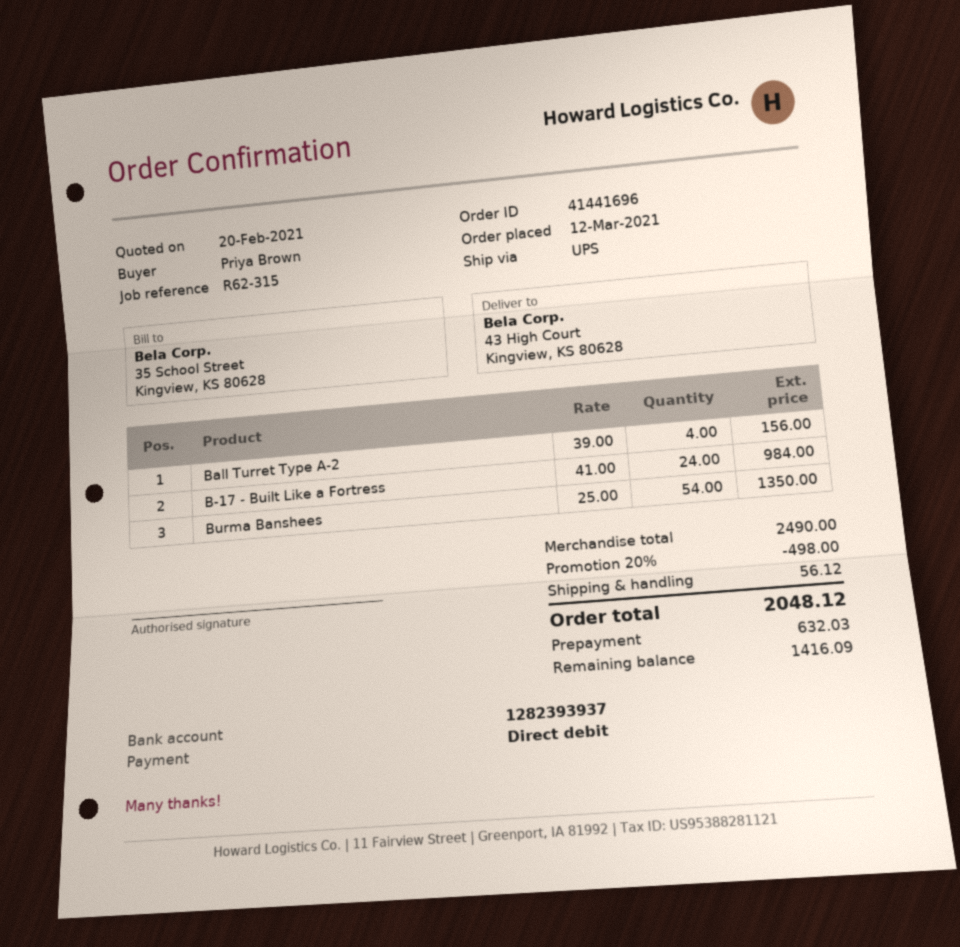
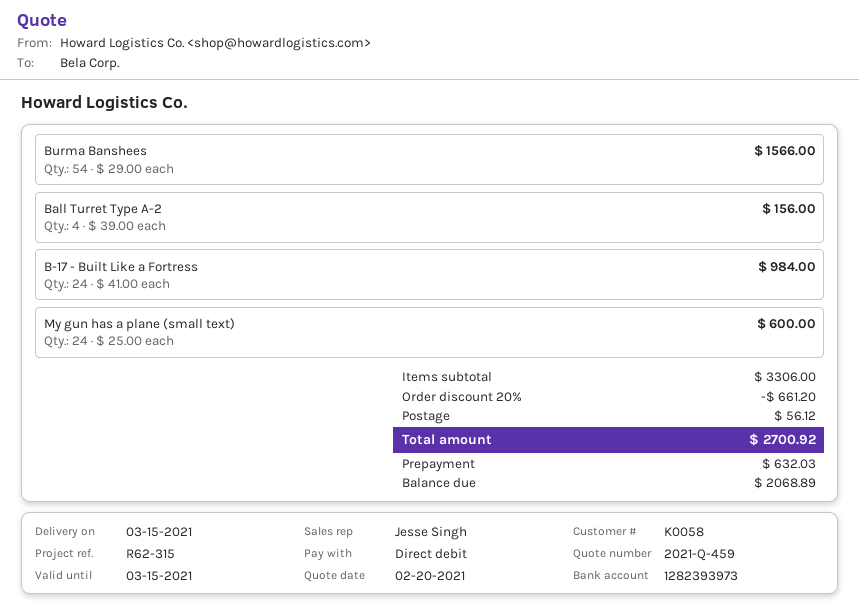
bank account: 1282393937 -> 1282393973
Burma Banshees: 54 x 25.00 = 1350.00 -> 54 x 29.00 = 1566.00
My gun has a plane (small text): none -> 24 x 25.00 = 600.00
subtotal: 2490.00 -> 3306.00
discount: 20% = 498.00 -> 20% = 661.20
total: 2048.12 -> 2700.92
balance: 1416.09 -> 2068.89

